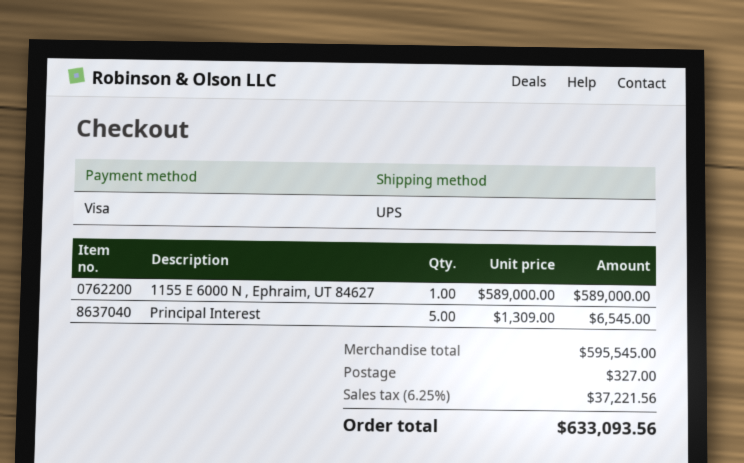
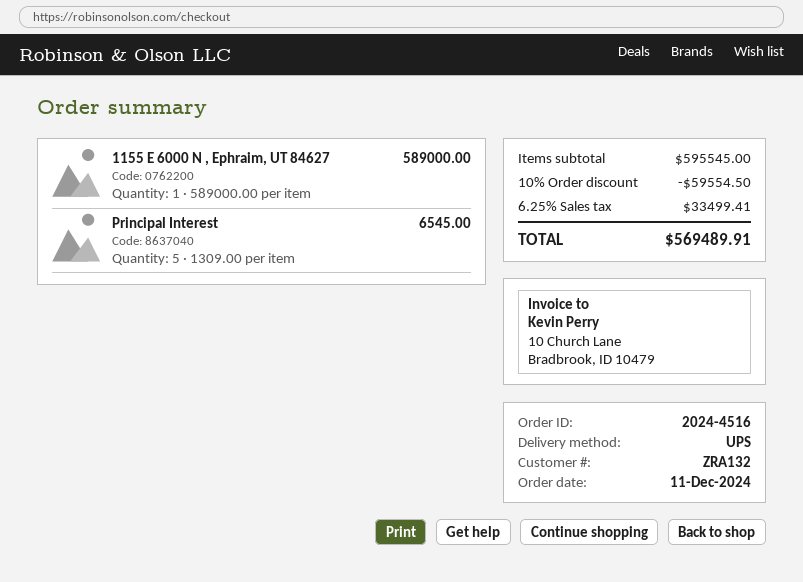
discount: none -> 10% = 59554.50
shipping: 327.00 -> none
tax: 6.25% = 37221.56 -> 6.25% = 33499.41
total: 633093.56 -> 569489.91

